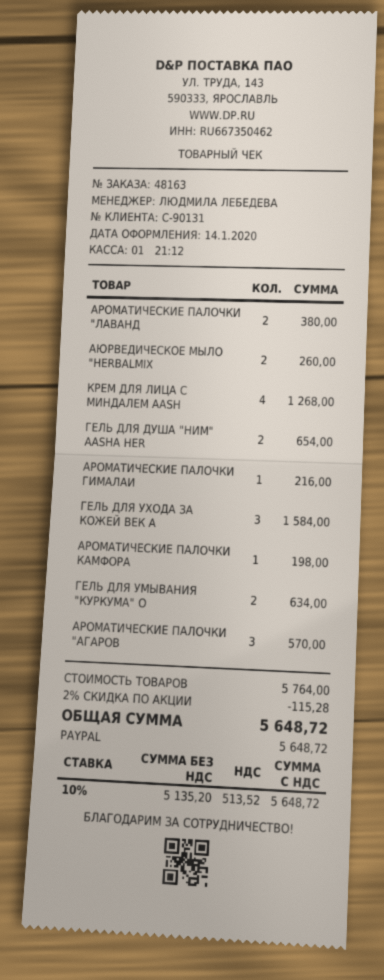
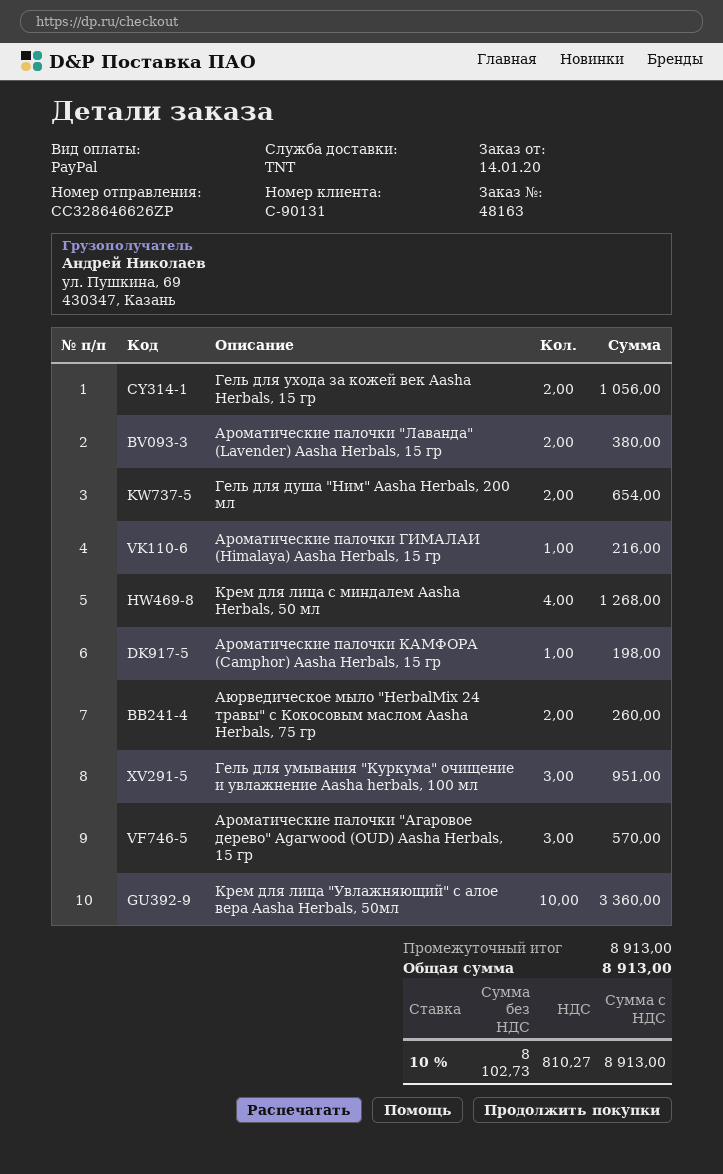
ГЕЛЬ ДЛЯ УХОДА ЗА КОЖЕЙ ВЕК A: 3 for 1584.00 -> 2 for 1056.00
ГЕЛЬ ДЛЯ УМЫВАНИЯ "КУРКУМА" О: 2 for 634.00 -> 3 for 951.00
Крем для лица "Увлажняющий" с алое вера Aasha Herbals, 50мл: none -> 10 for 3360.00
subtotal: 5764.00 -> 8913.00
discount: 2% = 115.28 -> none
net: 5135.20 -> 8102.73
tax: 10% = 513.52 -> 10% = 810.27
total: 5648.72 -> 8913.00

